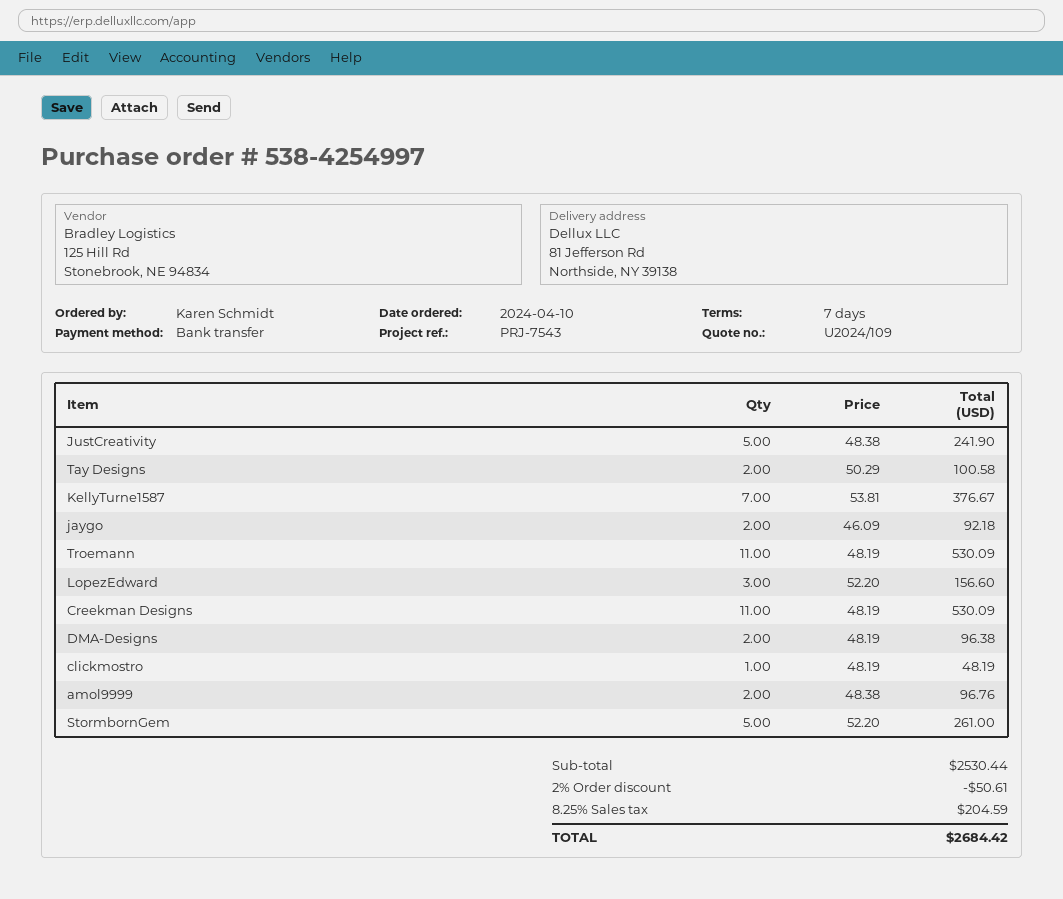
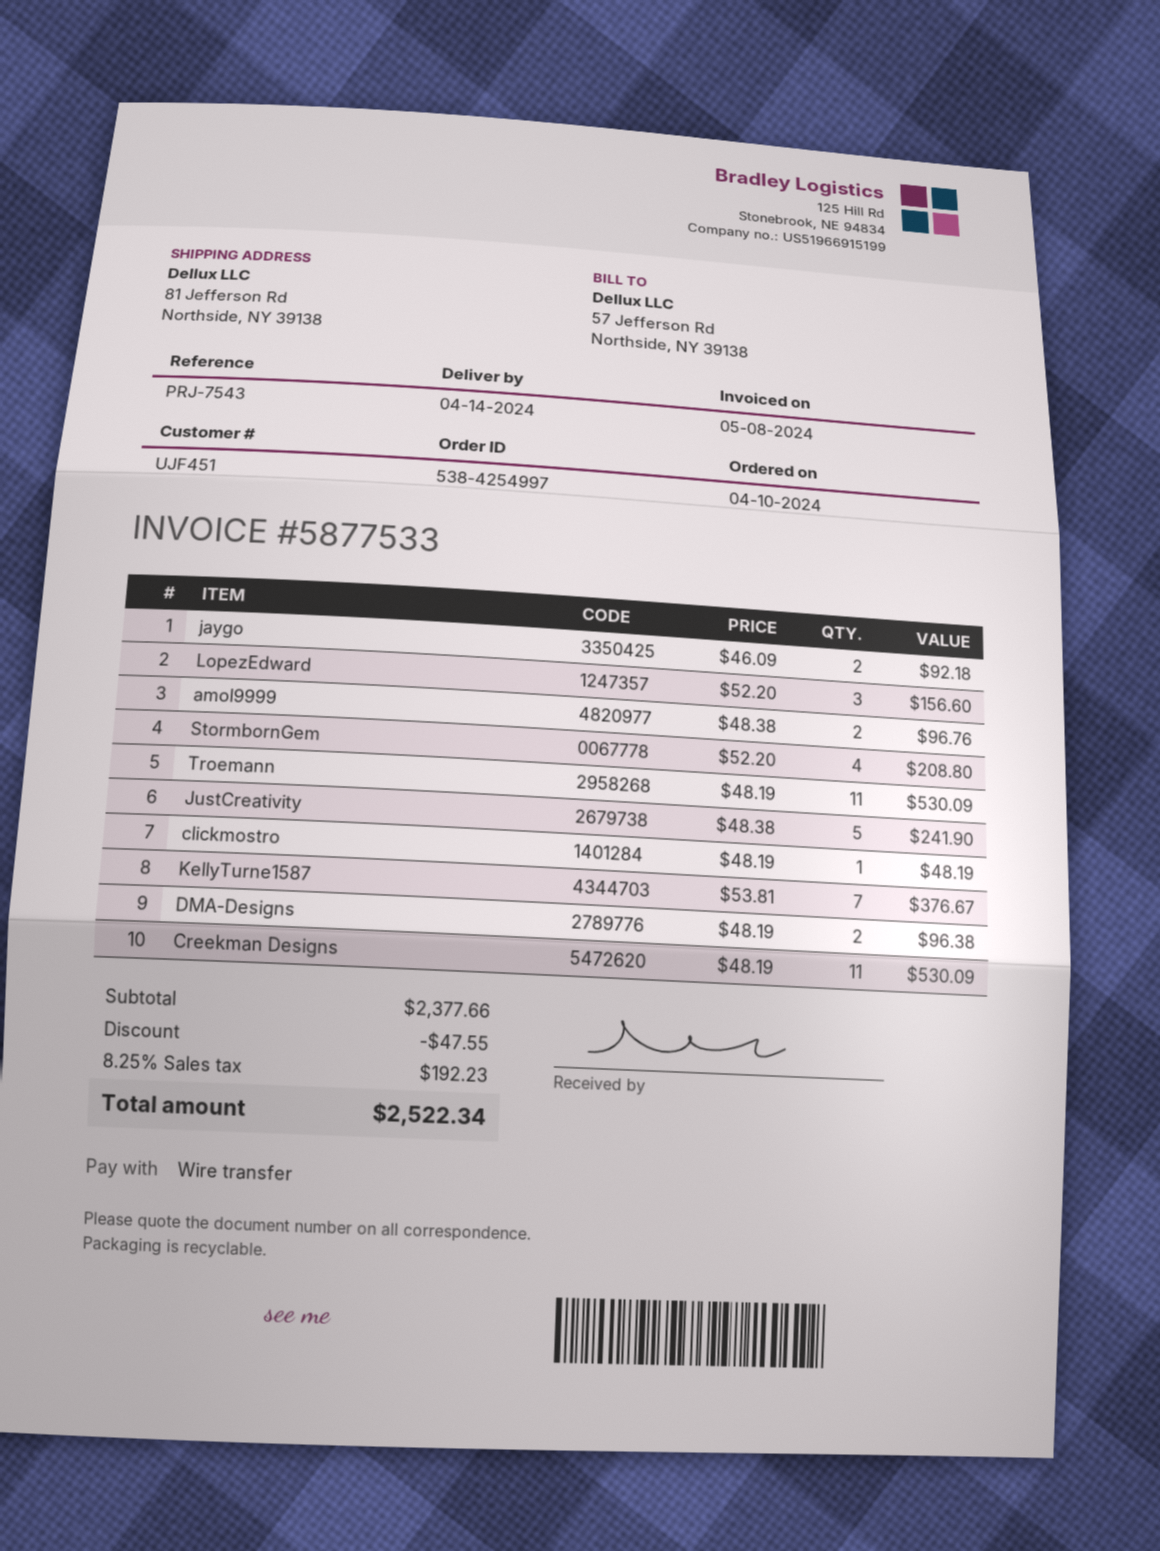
Tay Designs: 2 x 50.29 = 100.58 -> none
StormbornGem: 5 x 52.20 = 261.00 -> 4 x 52.20 = 208.80
subtotal: 2530.44 -> 2377.66
discount: 50.61 -> 47.55
tax: 8.25% = 204.59 -> 8.25% = 192.23
total: 2684.42 -> 2522.34

